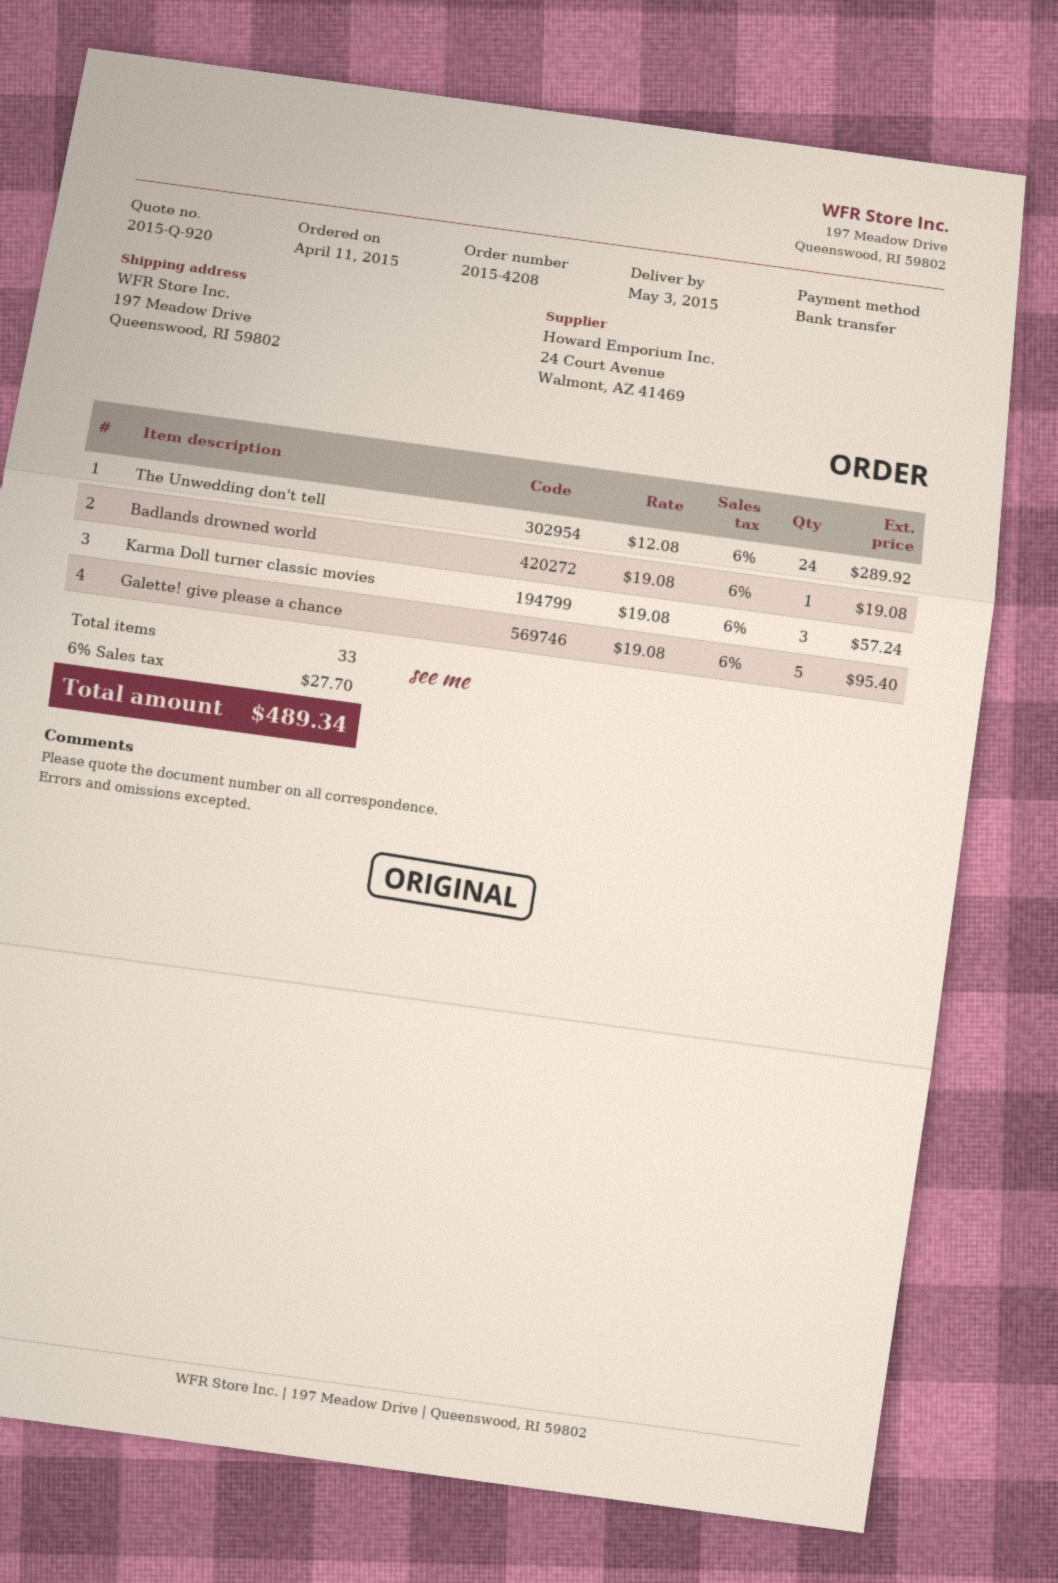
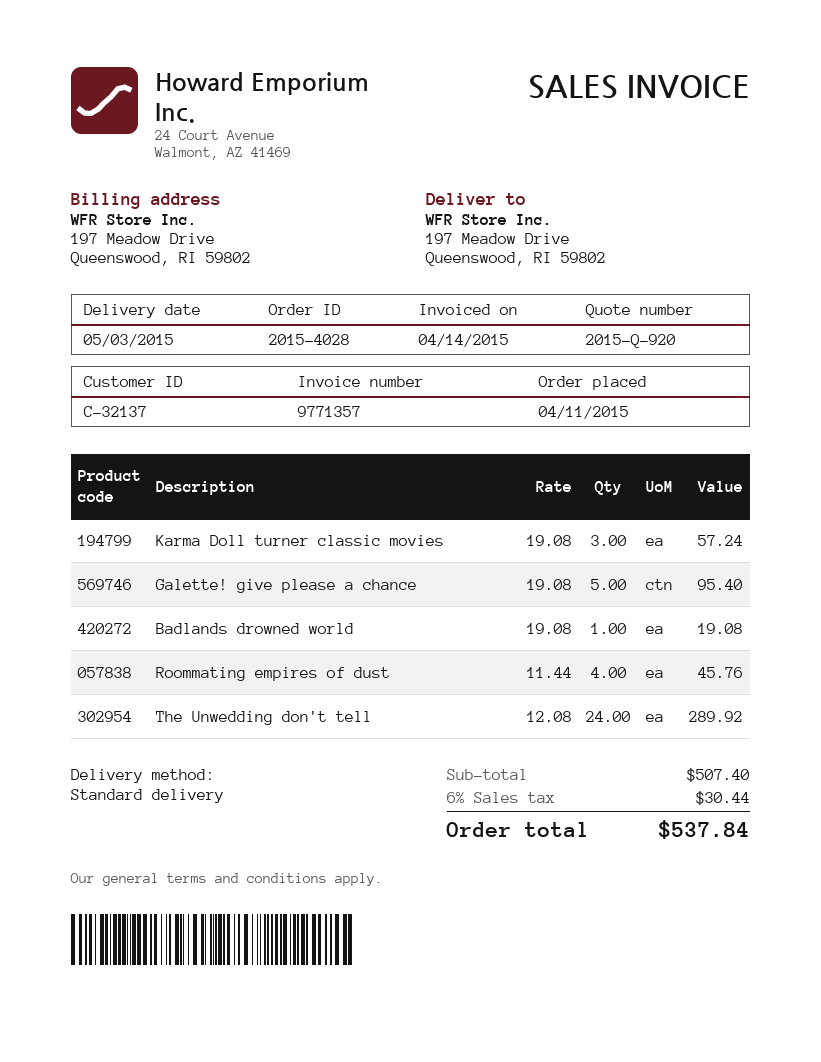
order number: 2015-4208 -> 2015-4028
Roommating empires of dust: none -> 4 x 11.44 = 45.76
tax: 6% = 27.70 -> 6% = 30.44
total: 489.34 -> 537.84

